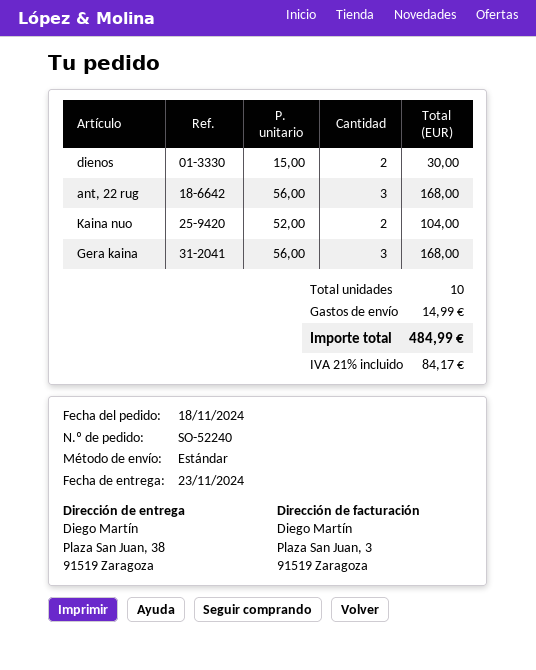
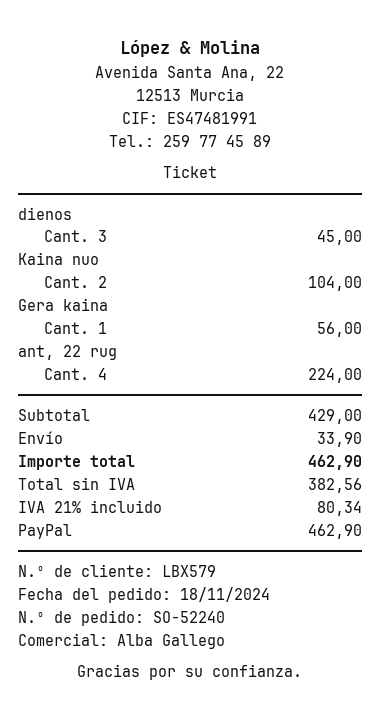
dienos: 2 for 30.00 -> 3 for 45.00
ant, 22 rug: 3 for 168.00 -> 4 for 224.00
Gera kaina: 3 for 168.00 -> 1 for 56.00
shipping: 14.99 -> 33.90
tax: 21% = 84.17 -> 21% = 80.34
total: 484.99 -> 462.90

